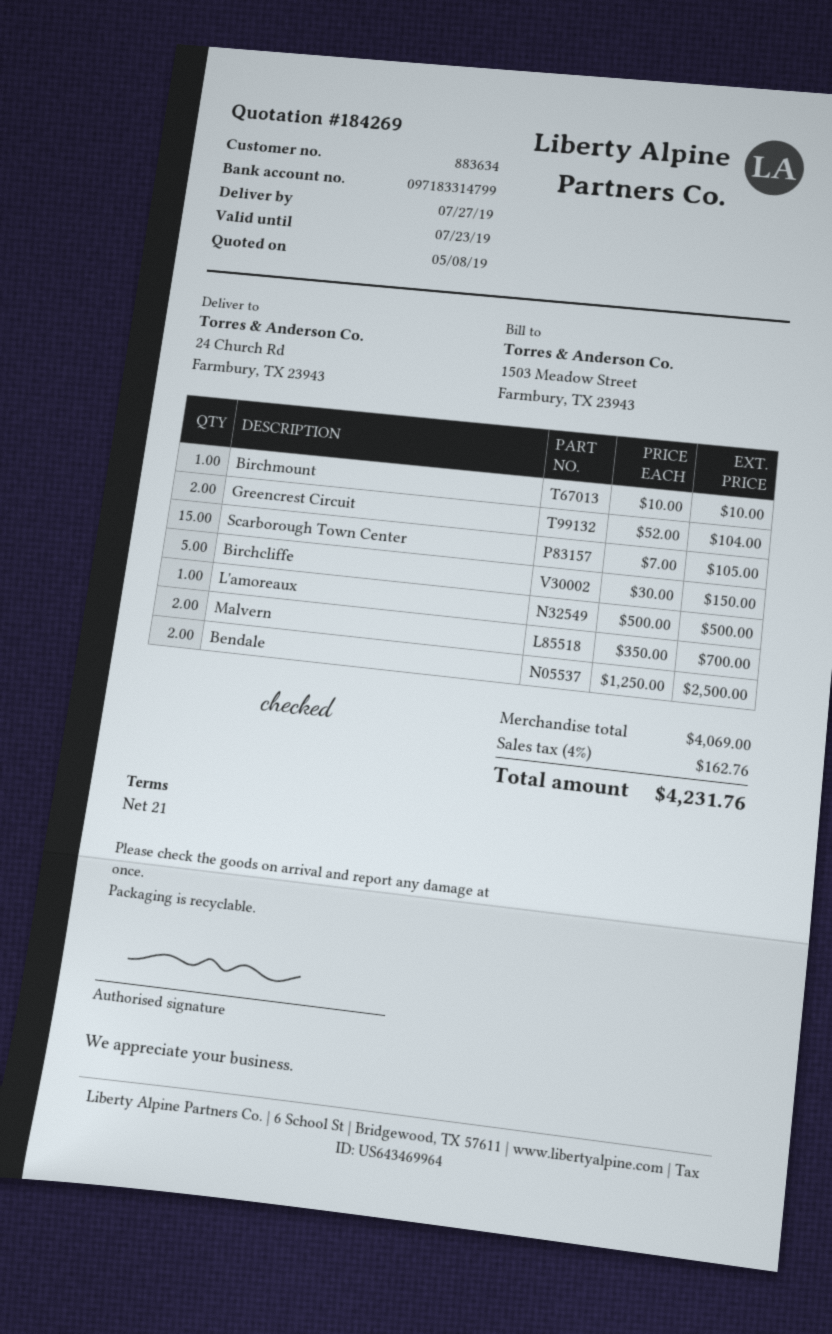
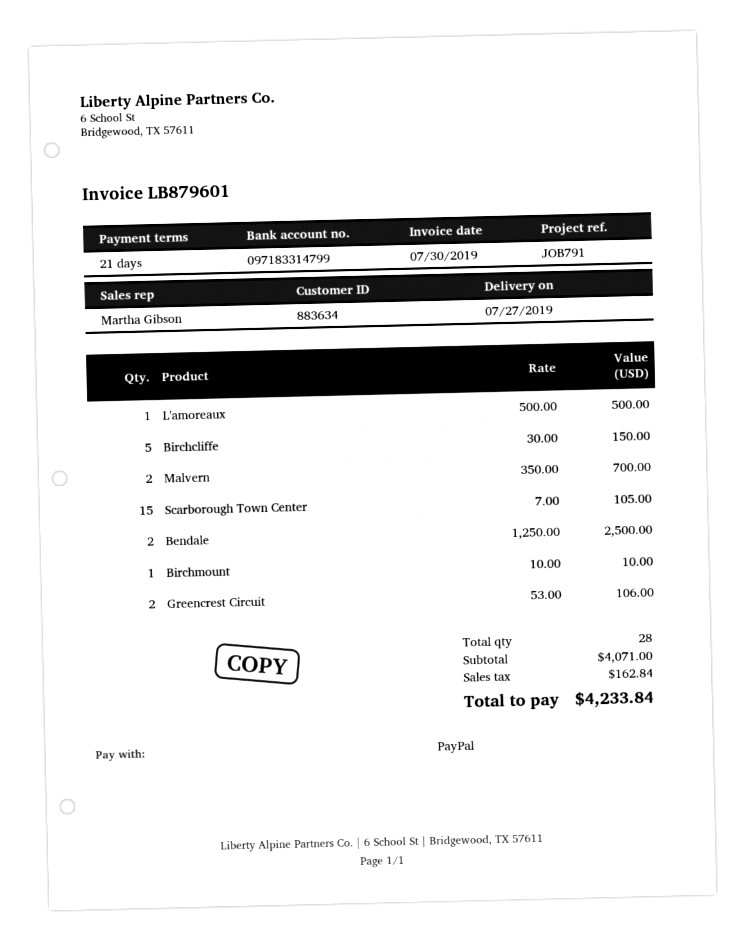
Greencrest Circuit: 2 x 52.00 = 104.00 -> 2 x 53.00 = 106.00
subtotal: 4069.00 -> 4071.00
tax: 162.76 -> 162.84
total: 4231.76 -> 4233.84

